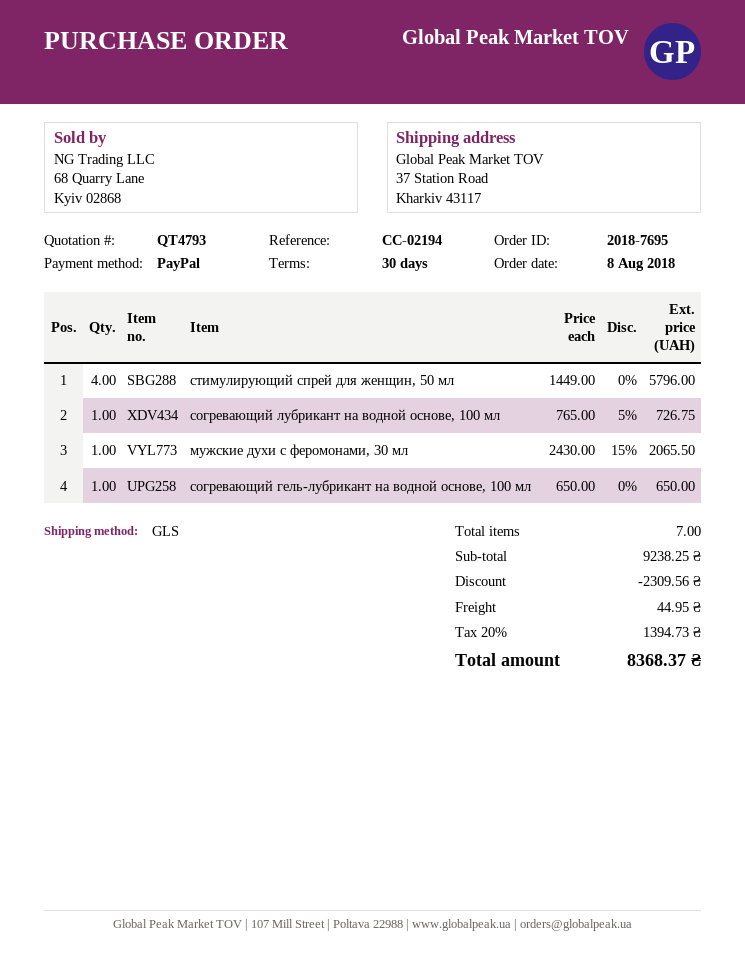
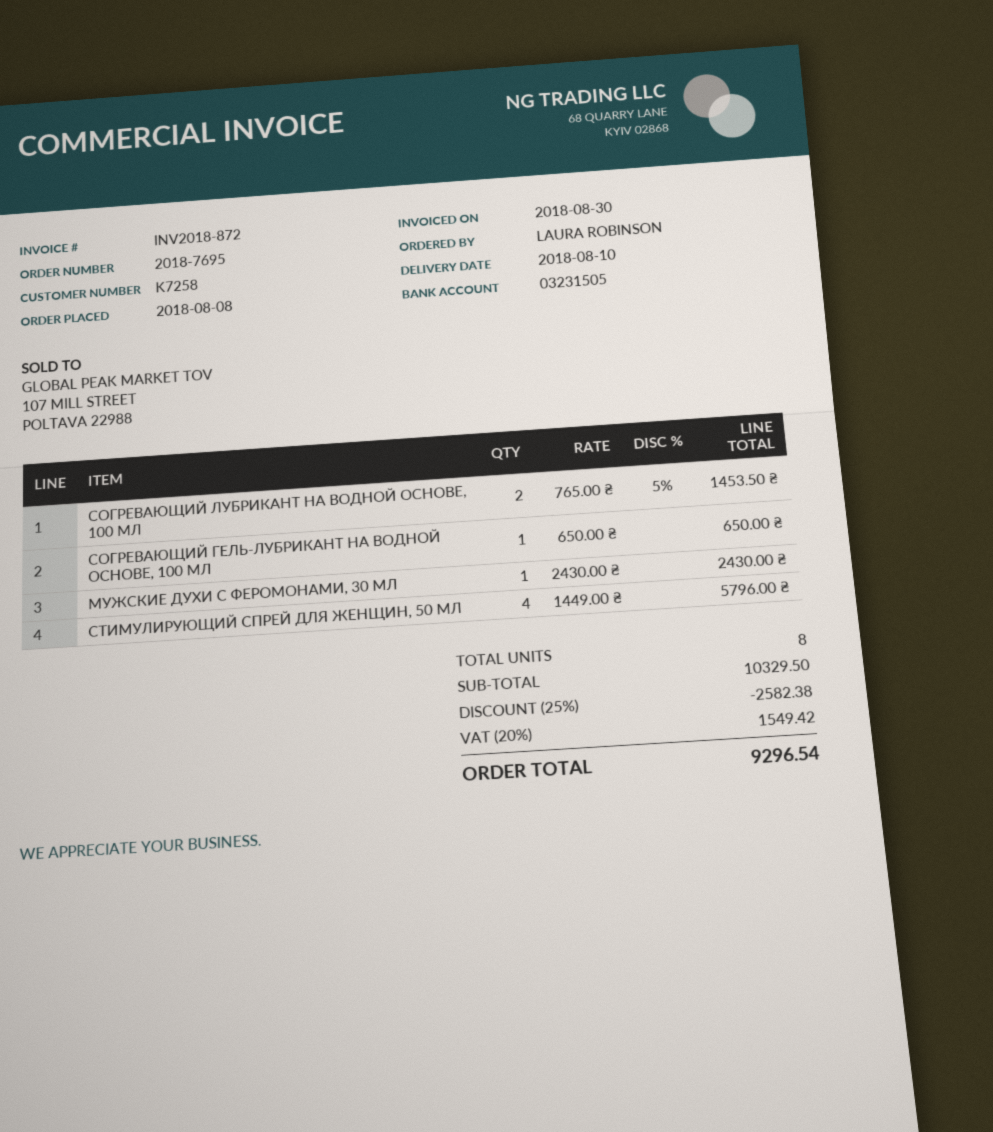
согревающий лубрикант на водной основе, 100 мл: 1 x 765.00 - 5% = 726.75 -> 2 x 765.00 - 5% = 1453.50
мужские духи с феромонами, 30 мл: 1 x 2430.00 - 15% = 2065.50 -> 1 x 2430.00 = 2430.00
total quantity: 7 -> 8
subtotal: 9238.25 -> 10329.50
discount: 2309.56 -> 2582.38
shipping: 44.95 -> none
tax: 20% = 1394.73 -> 20% = 1549.42
total: 8368.37 -> 9296.54

